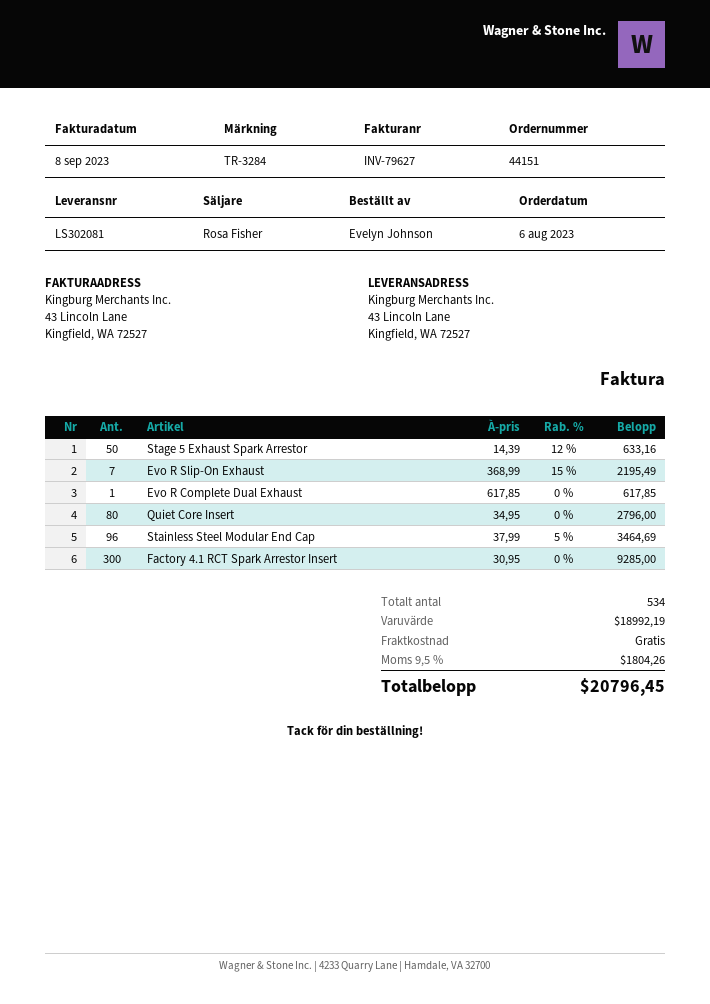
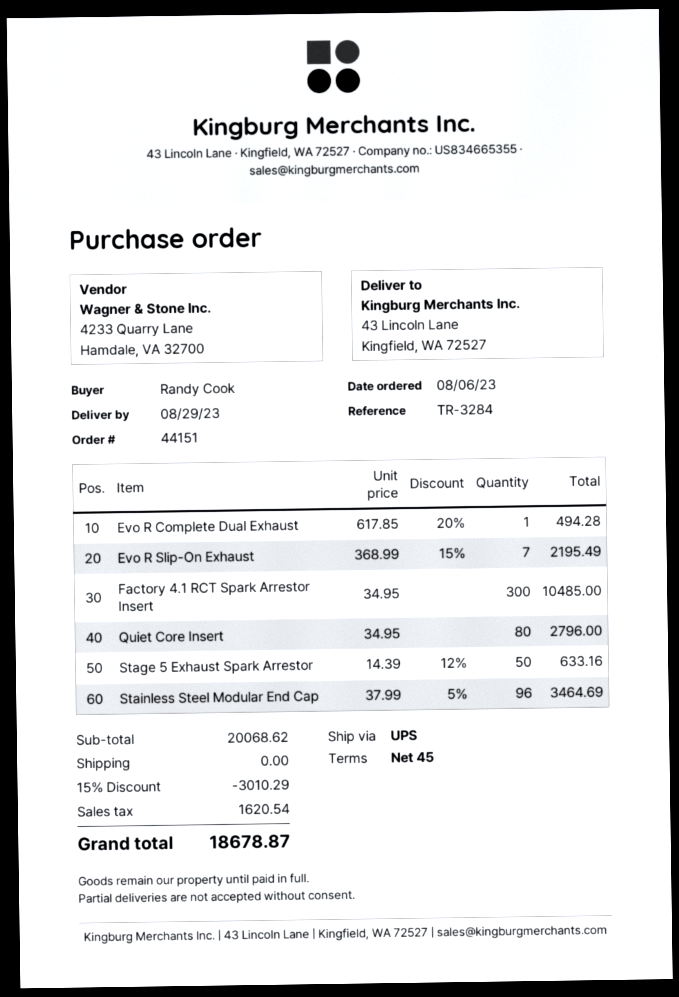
ordered by: Evelyn Johnson -> Randy Cook
Evo R Complete Dual Exhaust: 1 x 617.85 = 617.85 -> 1 x 617.85 - 20% = 494.28
Factory 4.1 RCT Spark Arrestor Insert: 300 x 30.95 = 9285.00 -> 300 x 34.95 = 10485.00
subtotal: 18992.19 -> 20068.62
discount: none -> 15% = 3010.29
tax: 1804.26 -> 1620.54
total: 20796.45 -> 18678.87

